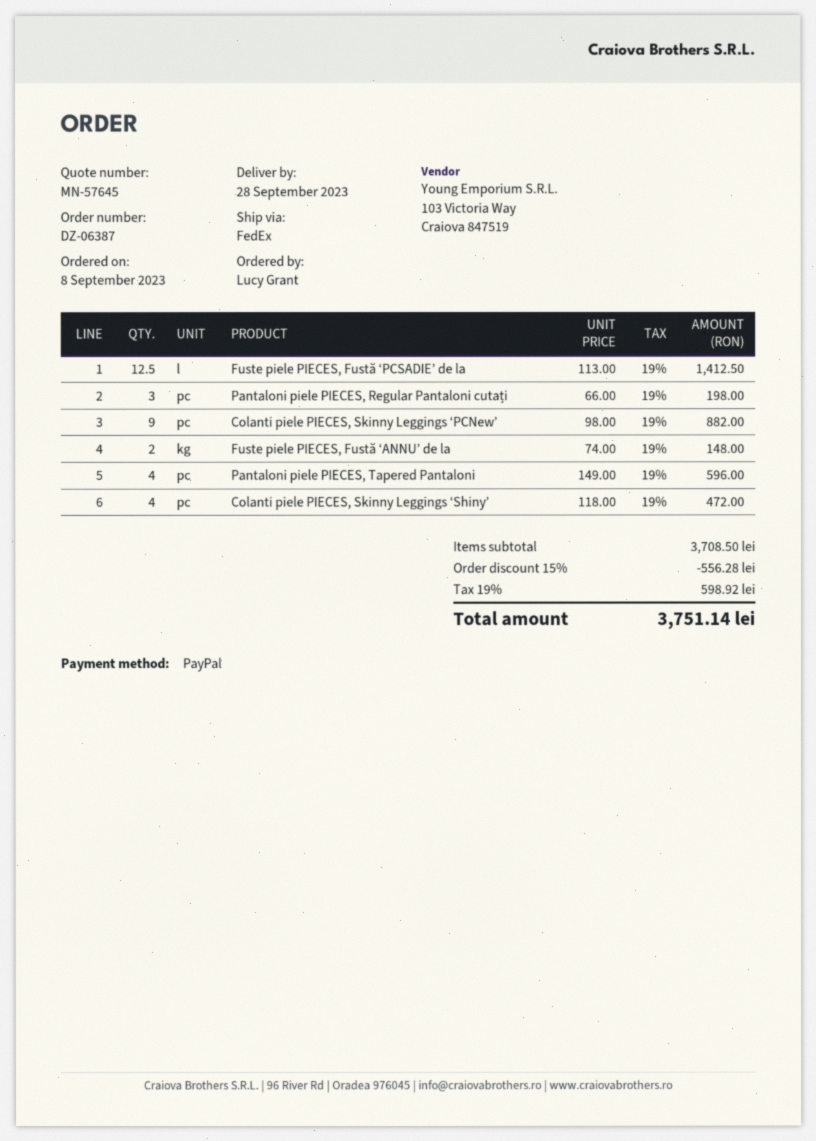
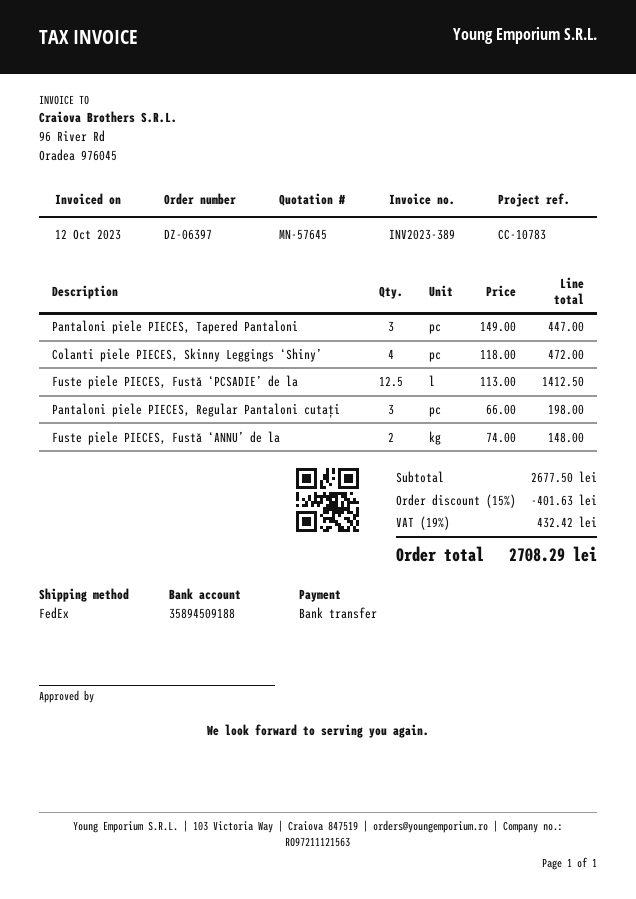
order number: DZ-06387 -> DZ-06397
payment method: PayPal -> bank transfer
Colanti piele PIECES, Skinny Leggings ‘PCNew’: 9 x 98.00 = 882.00 -> none
Pantaloni piele PIECES, Tapered Pantaloni: 4 x 149.00 = 596.00 -> 3 x 149.00 = 447.00
subtotal: 3708.50 -> 2677.50
discount: 15% = 556.28 -> 15% = 401.63
tax: 19% = 598.92 -> 19% = 432.42
total: 3751.14 -> 2708.29

